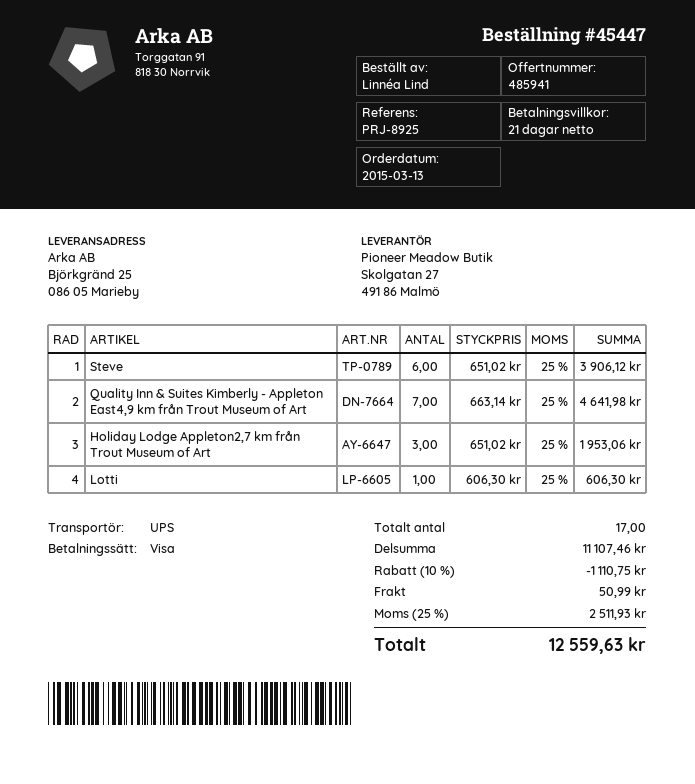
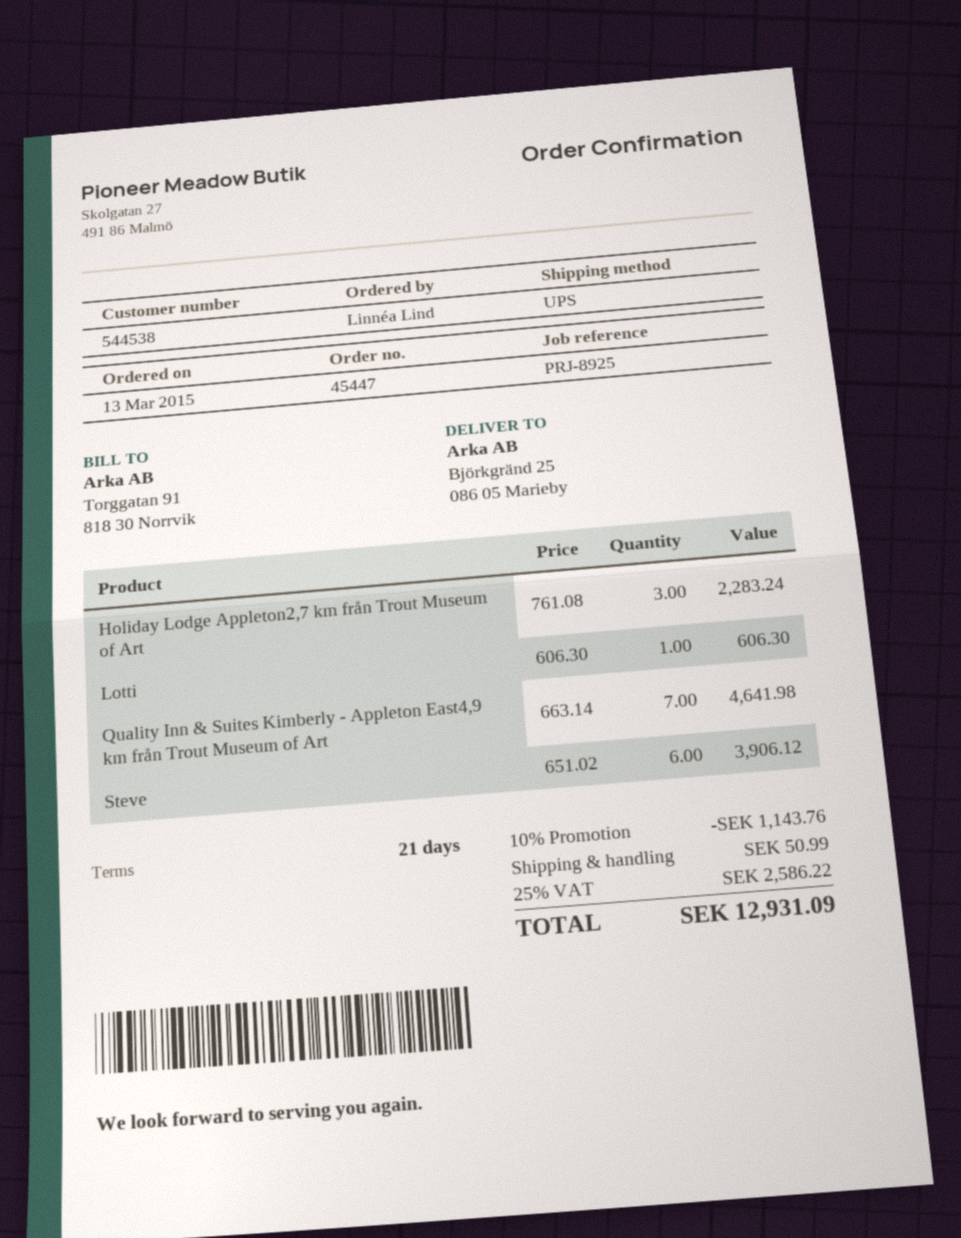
Holiday Lodge Appleton2,7 km från Trout Museum of Art: 3 x 651.02 = 1953.06 -> 3 x 761.08 = 2283.24
discount: 10% = 1110.75 -> 10% = 1143.76
tax: 25% = 2511.93 -> 25% = 2586.22
total: 12559.63 -> 12931.09

